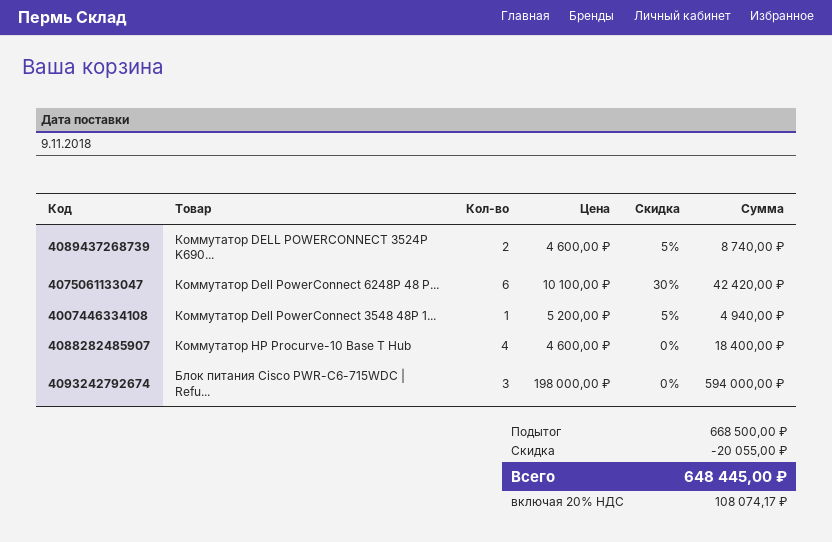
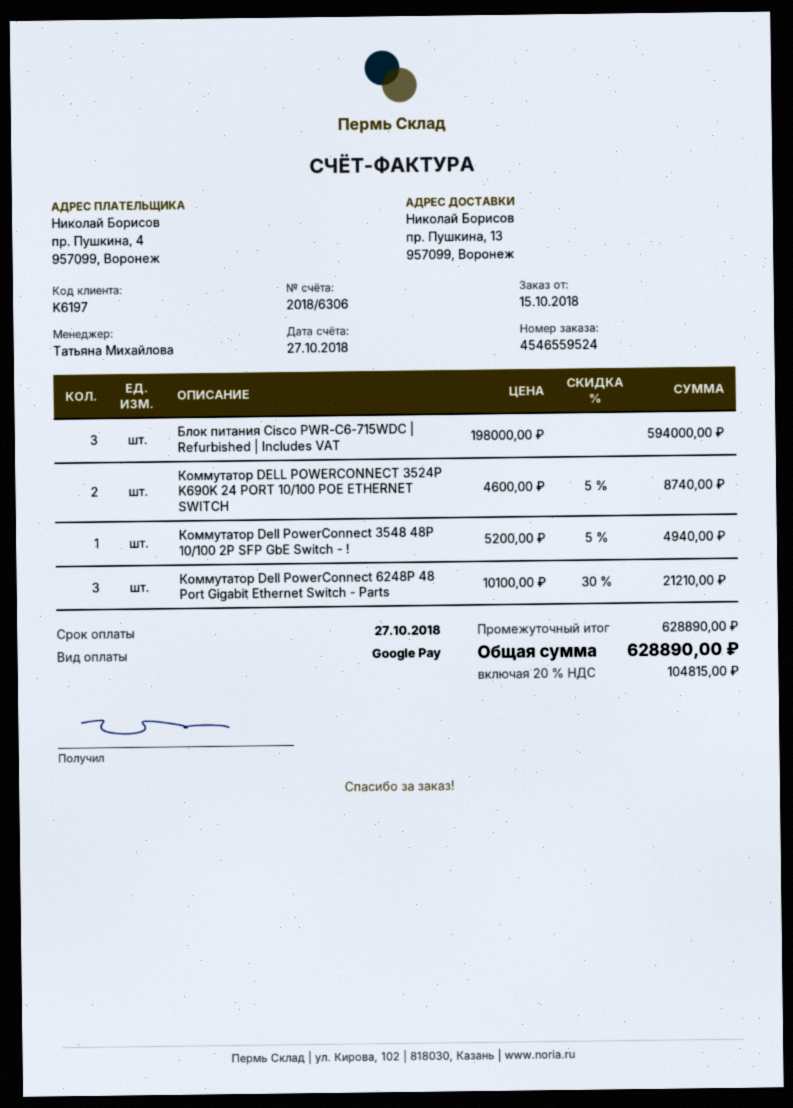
Коммутатор Dell PowerConnect 6248P 48 P...: 6 x 10100.00 - 30% = 42420.00 -> 3 x 10100.00 - 30% = 21210.00
Коммутатор HP Procurve-10 Base T Hub: 4 x 4600.00 = 18400.00 -> none
subtotal: 668500.00 -> 628890.00
discount: 20055.00 -> none
tax: 20% = 108074.17 -> 20% = 104815.00
total: 648445.00 -> 628890.00

